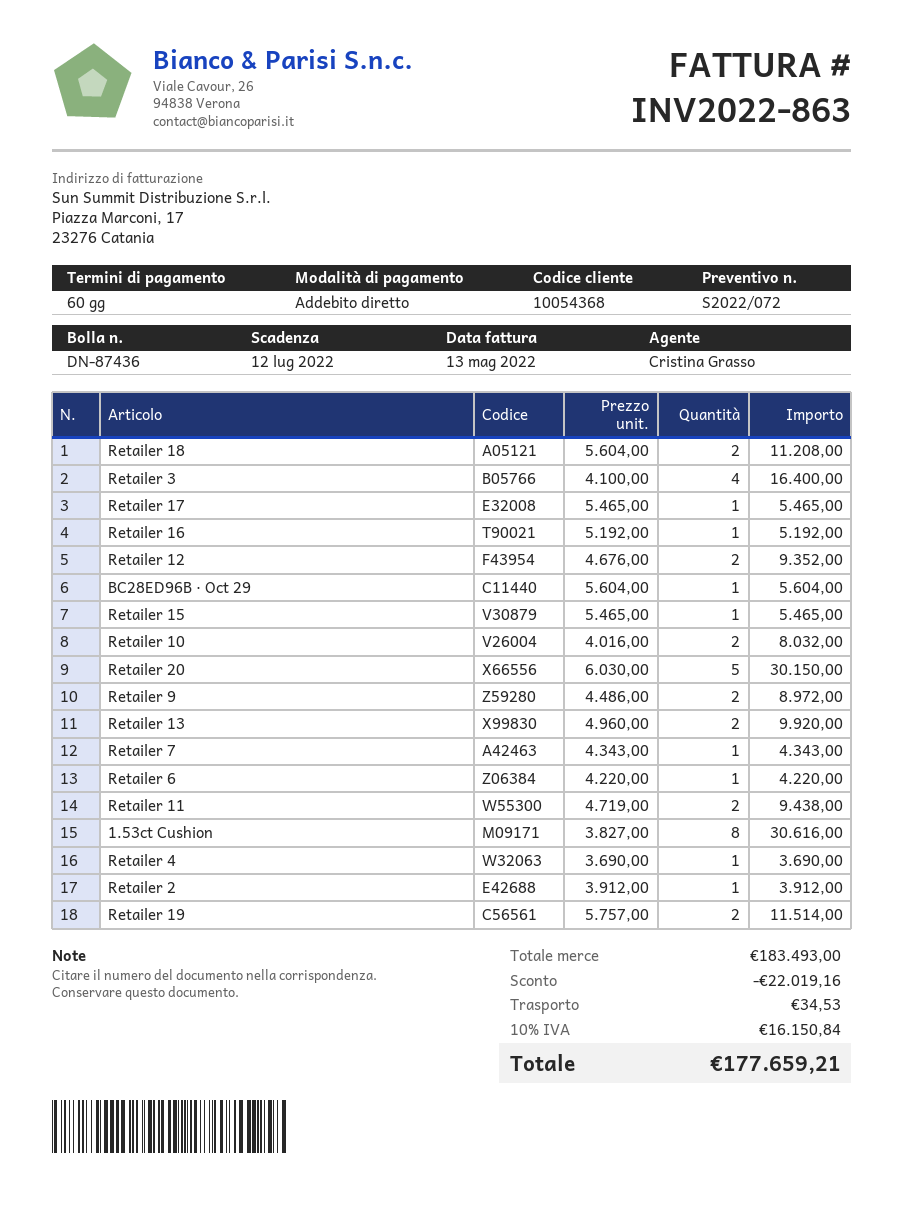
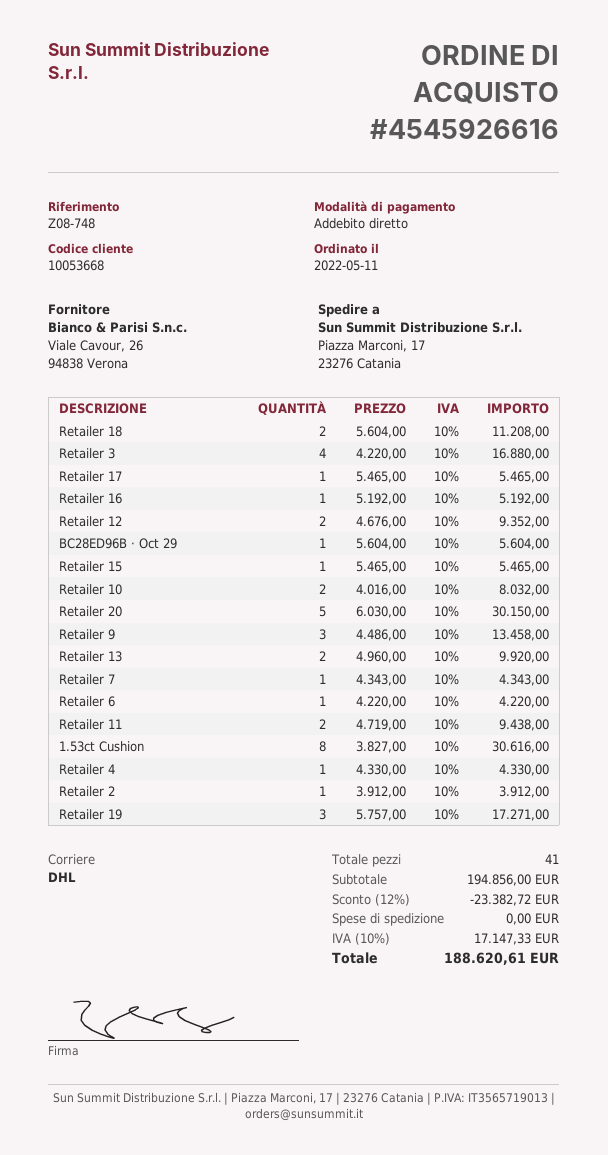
customer number: 10054368 -> 10053668
Retailer 3: 4 x 4100.00 = 16400.00 -> 4 x 4220.00 = 16880.00
Retailer 9: 2 x 4486.00 = 8972.00 -> 3 x 4486.00 = 13458.00
Retailer 4: 1 x 3690.00 = 3690.00 -> 1 x 4330.00 = 4330.00
Retailer 19: 2 x 5757.00 = 11514.00 -> 3 x 5757.00 = 17271.00
subtotal: 183493.00 -> 194856.00
discount: 22019.16 -> 23382.72
shipping: 34.53 -> 0.00
tax: 10% = 16150.84 -> 10% = 17147.33
total: 177659.21 -> 188620.61

